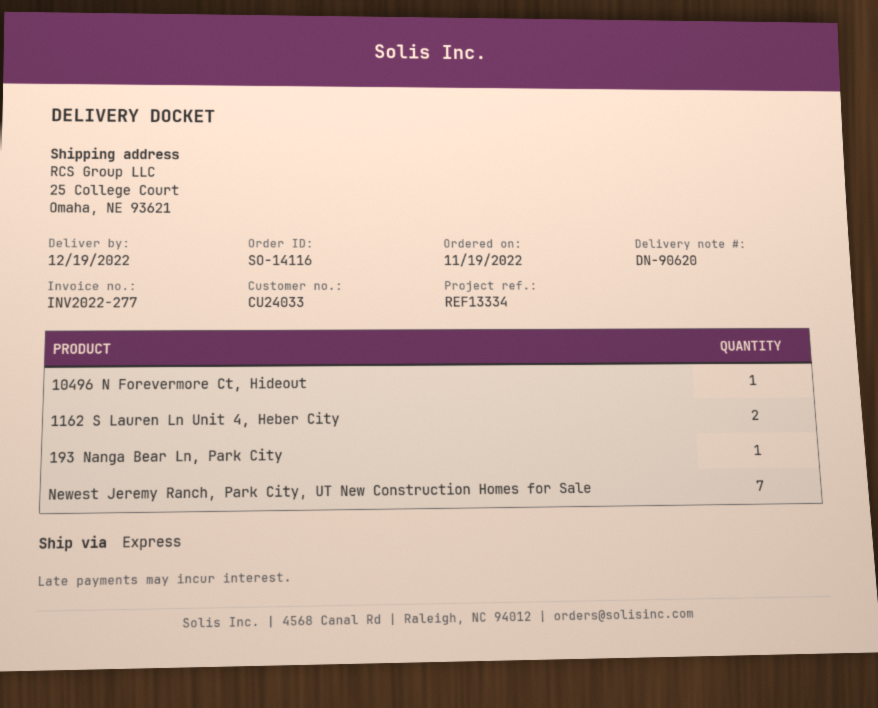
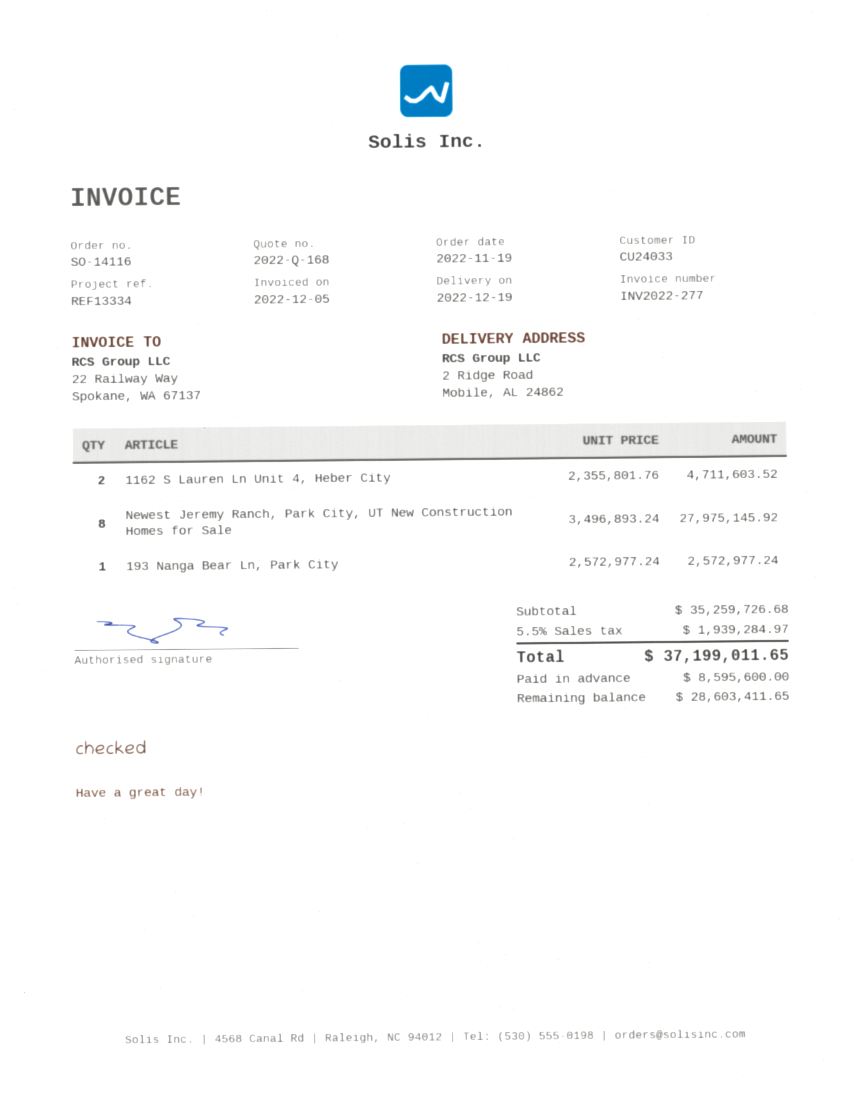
ship to: 25 College Court, Omaha, NE 93621 -> 2 Ridge Road, Mobile, AL 24862
10496 N Forevermore Ct, Hideout: 1 -> none
Newest Jeremy Ranch, Park City, UT New Construction Homes for Sale: 7 -> 8

